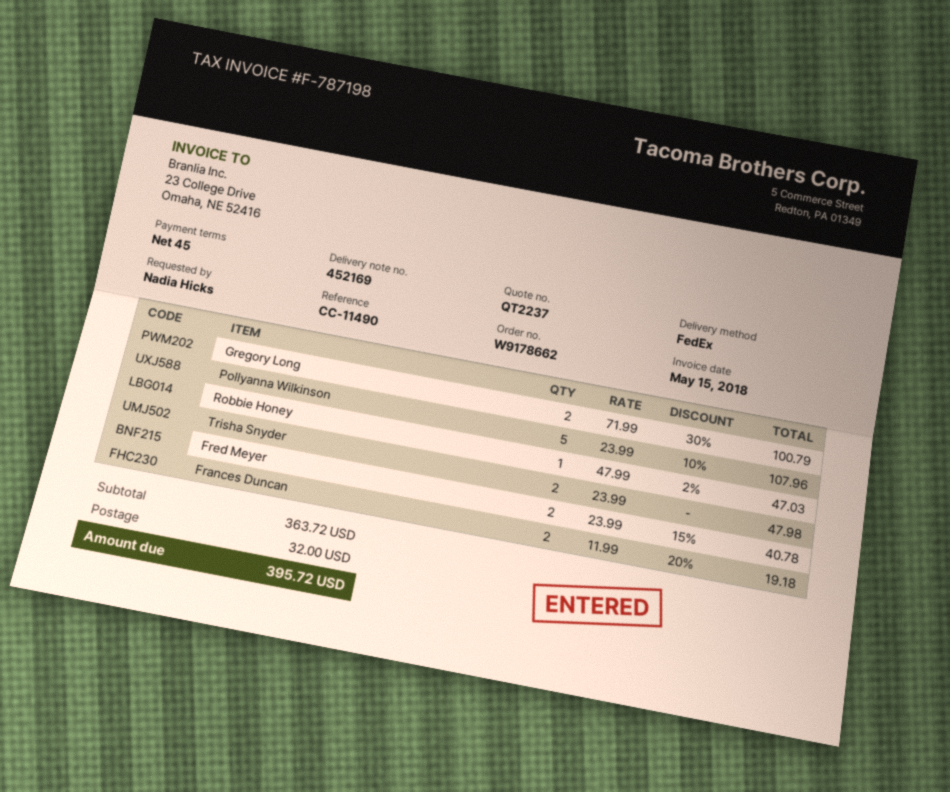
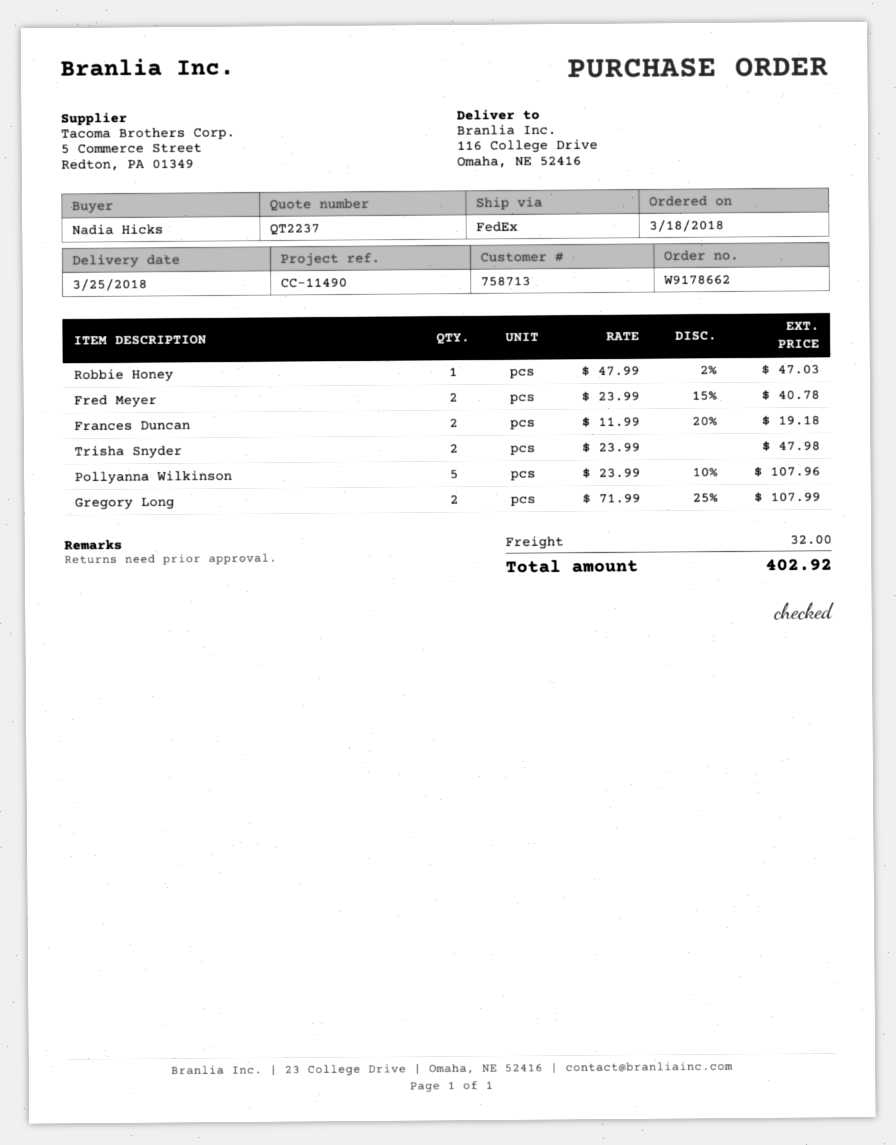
Gregory Long: 2 x 71.99 - 30% = 100.79 -> 2 x 71.99 - 25% = 107.99
total: 395.72 -> 402.92

